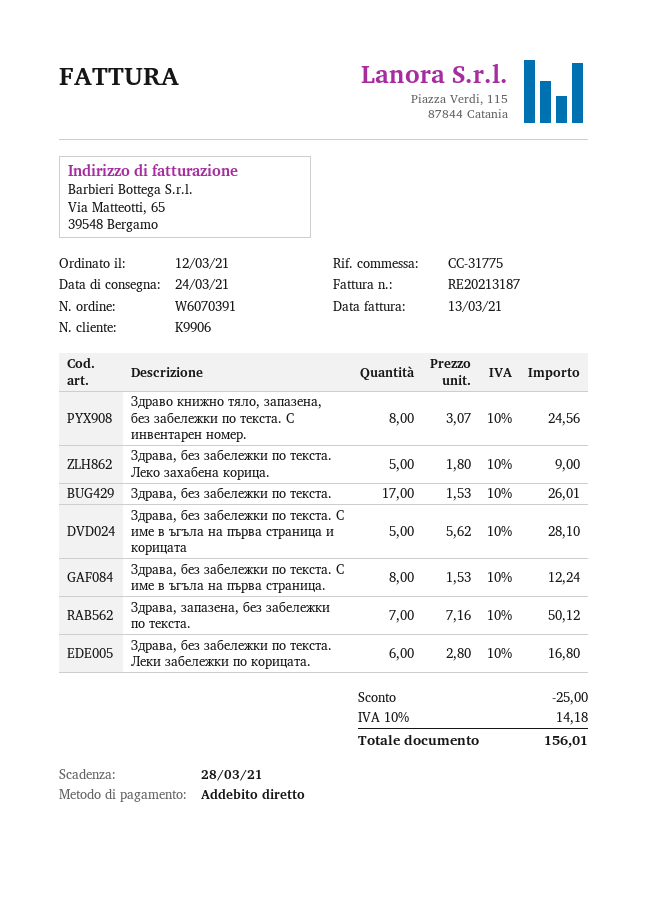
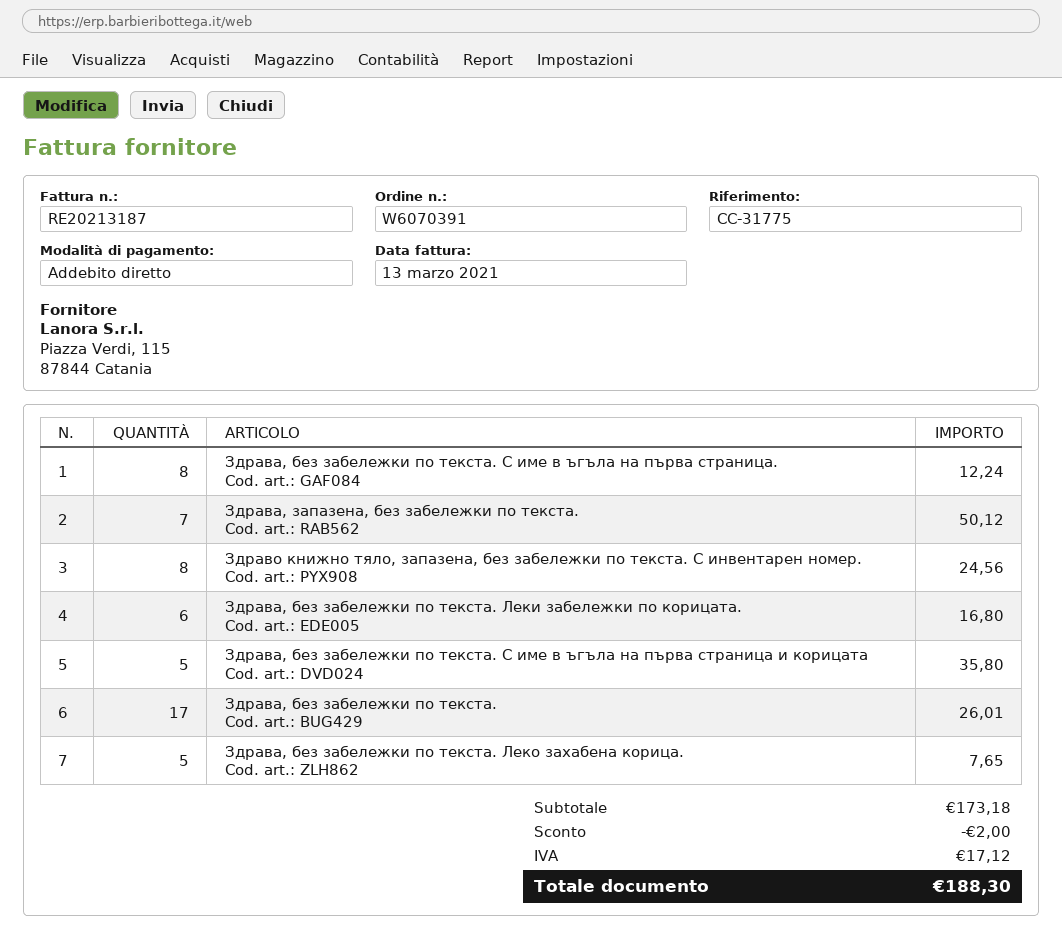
Здрава, без забележки по текста. Леко захабена корица.: 5 for 9.00 -> 5 for 7.65
Здрава, без забележки по текста. С име в ъгъла на първа страница и корицата: 5 for 28.10 -> 5 for 35.80
discount: 25.00 -> 2.00
tax: 14.18 -> 17.12
total: 156.01 -> 188.30

